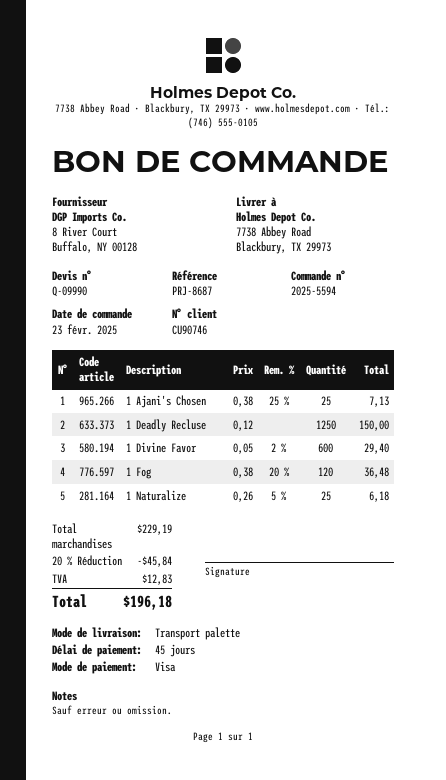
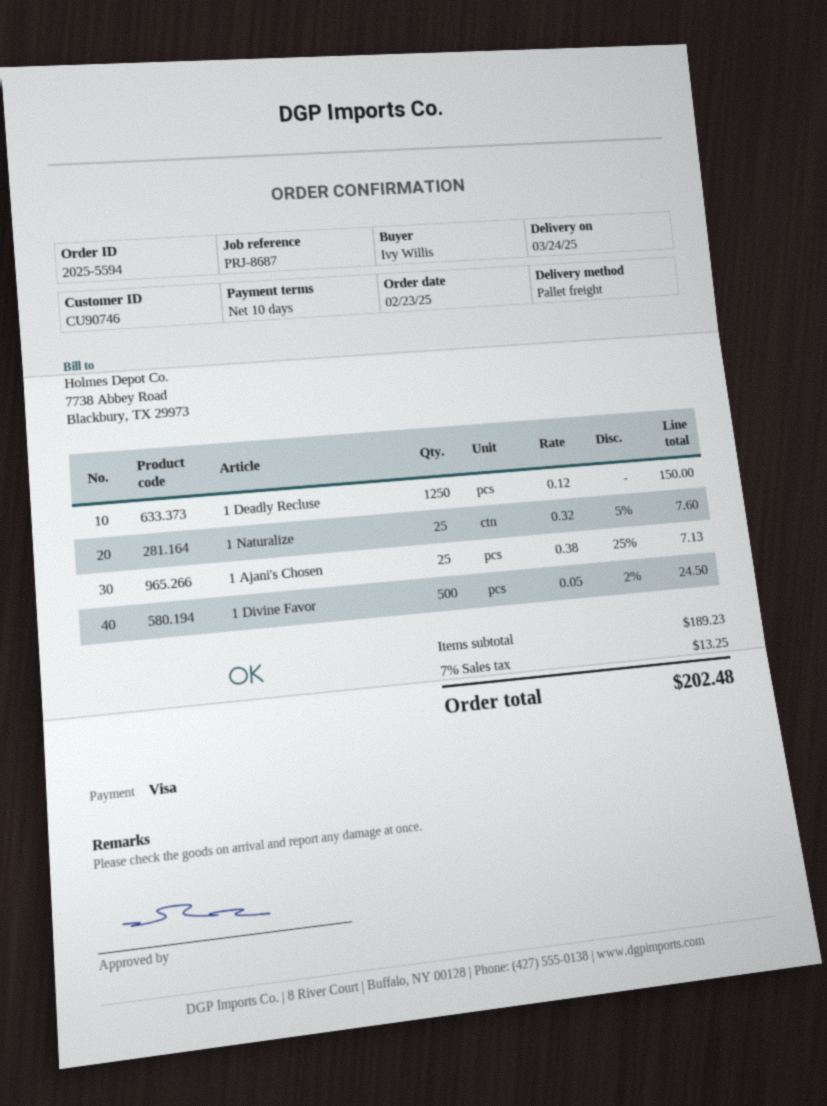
payment terms: 45 days -> 10 days
1 Divine Favor: 600 x 0.05 - 2% = 29.40 -> 500 x 0.05 - 2% = 24.50
1 Fog: 120 x 0.38 - 20% = 36.48 -> none
1 Naturalize: 25 x 0.26 - 5% = 6.18 -> 25 x 0.32 - 5% = 7.60
subtotal: 229.19 -> 189.23
discount: 20% = 45.84 -> none
tax: 12.83 -> 13.25
total: 196.18 -> 202.48

